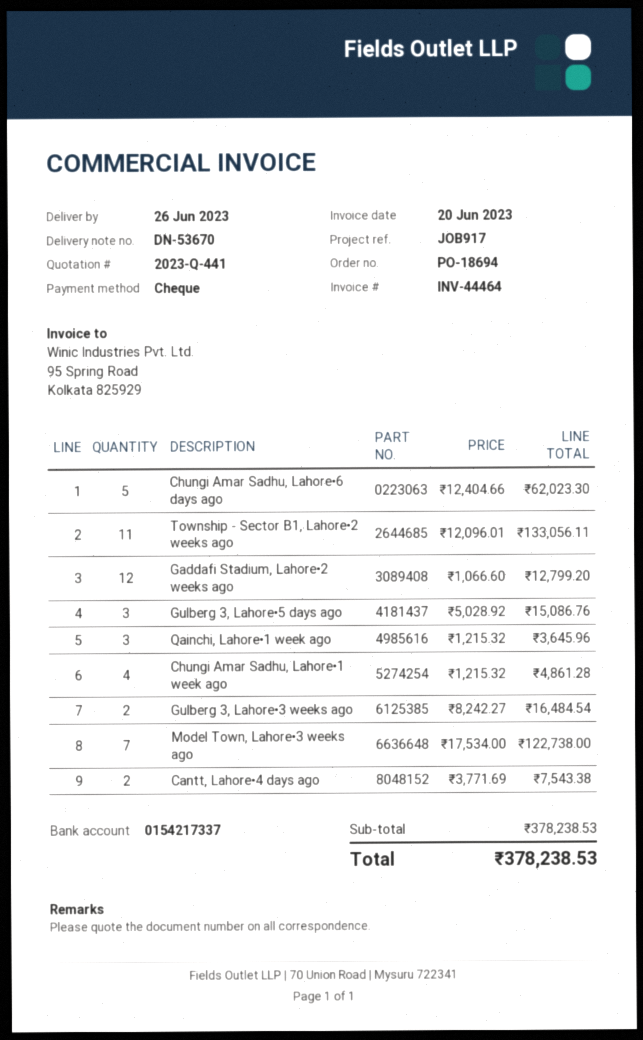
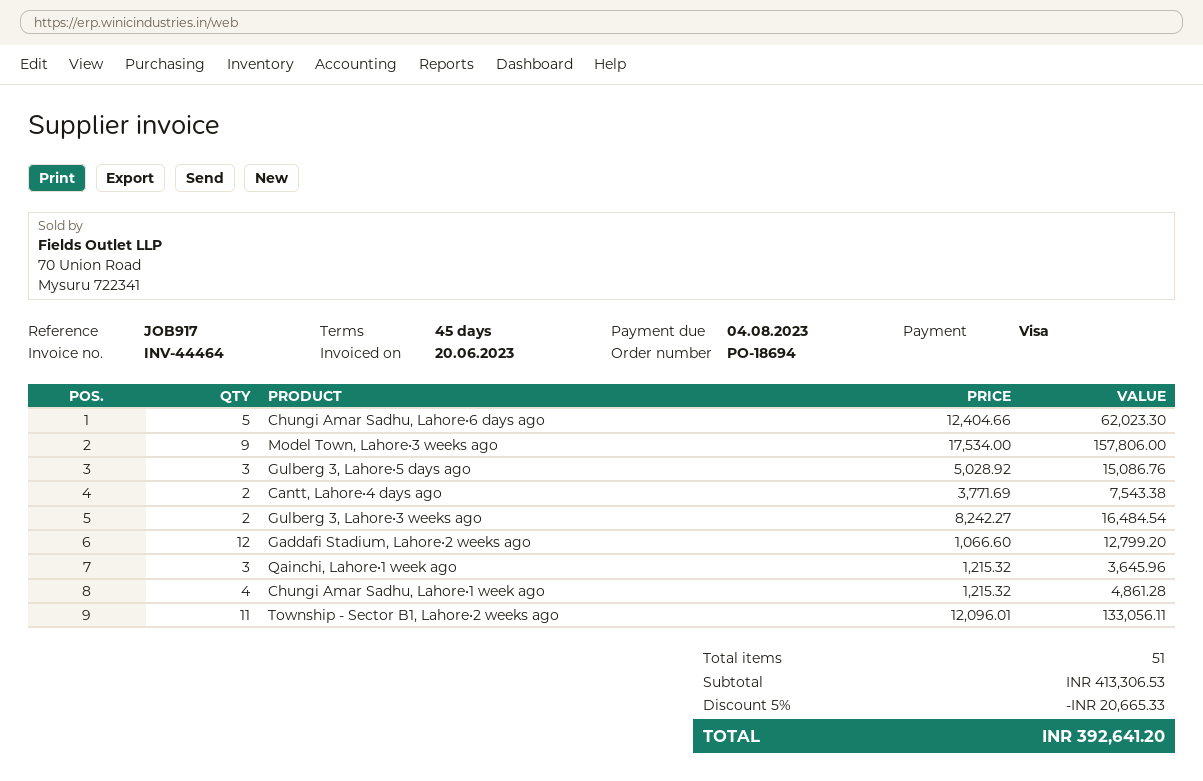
payment method: cheque -> Visa
Model Town, Lahore•3 weeks ago: 7 x 17534.00 = 122738.00 -> 9 x 17534.00 = 157806.00
subtotal: 378238.53 -> 413306.53
discount: none -> 5% = 20665.33
total: 378238.53 -> 392641.20

